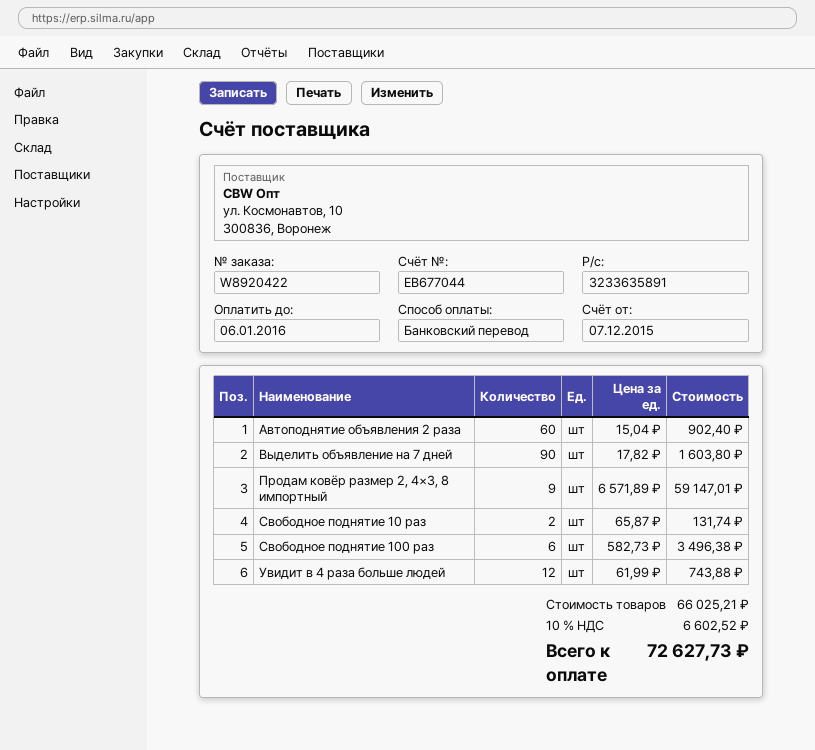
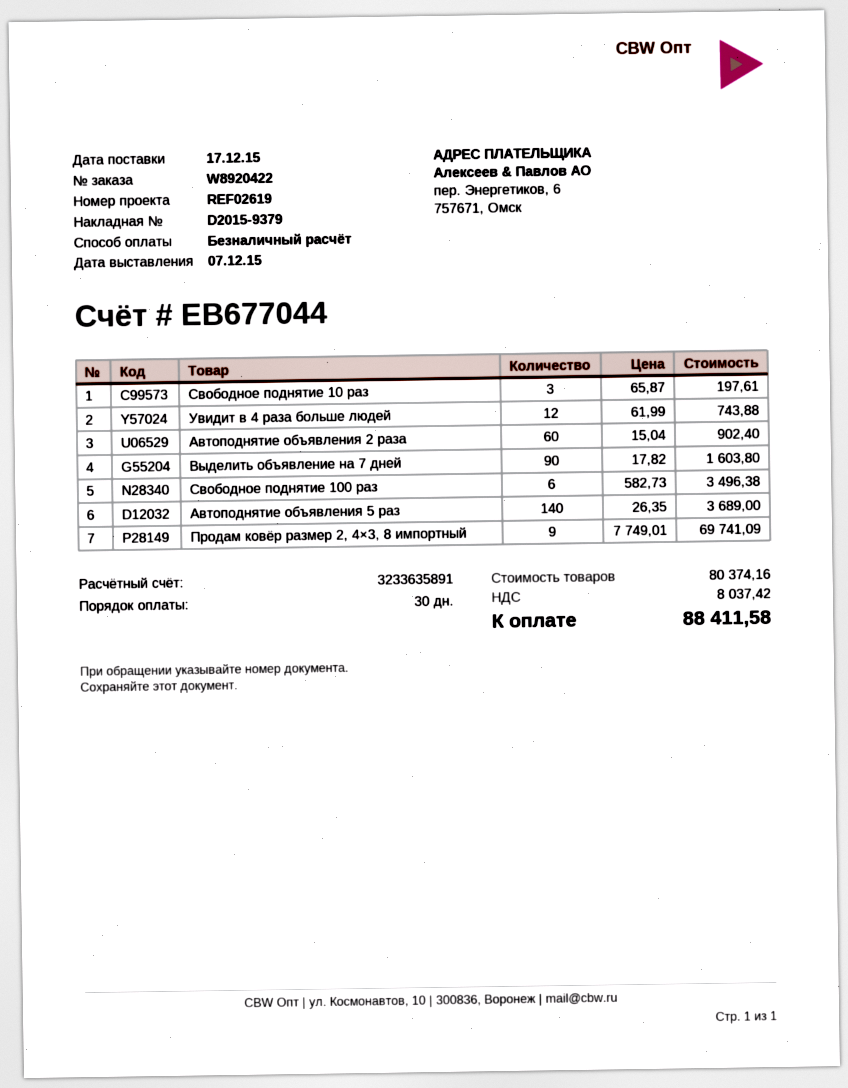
Продам ковёр размер 2, 4×3, 8 импортный: 9 x 6571.89 = 59147.01 -> 9 x 7749.01 = 69741.09
Свободное поднятие 10 раз: 2 x 65.87 = 131.74 -> 3 x 65.87 = 197.61
Автоподнятие объявления 5 раз: none -> 140 x 26.35 = 3689.00
subtotal: 66025.21 -> 80374.16
tax: 6602.52 -> 8037.42
total: 72627.73 -> 88411.58

